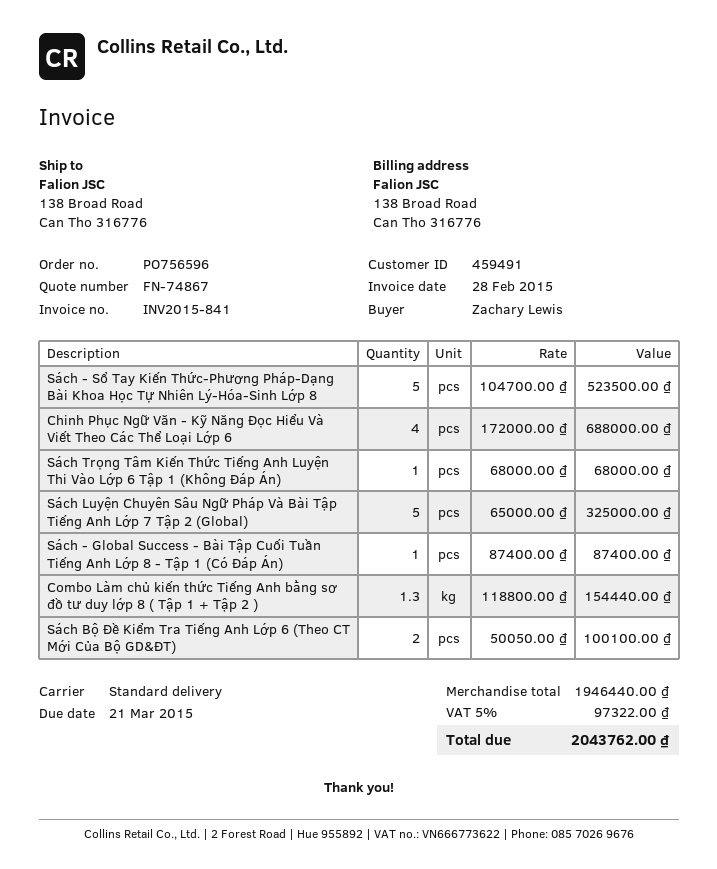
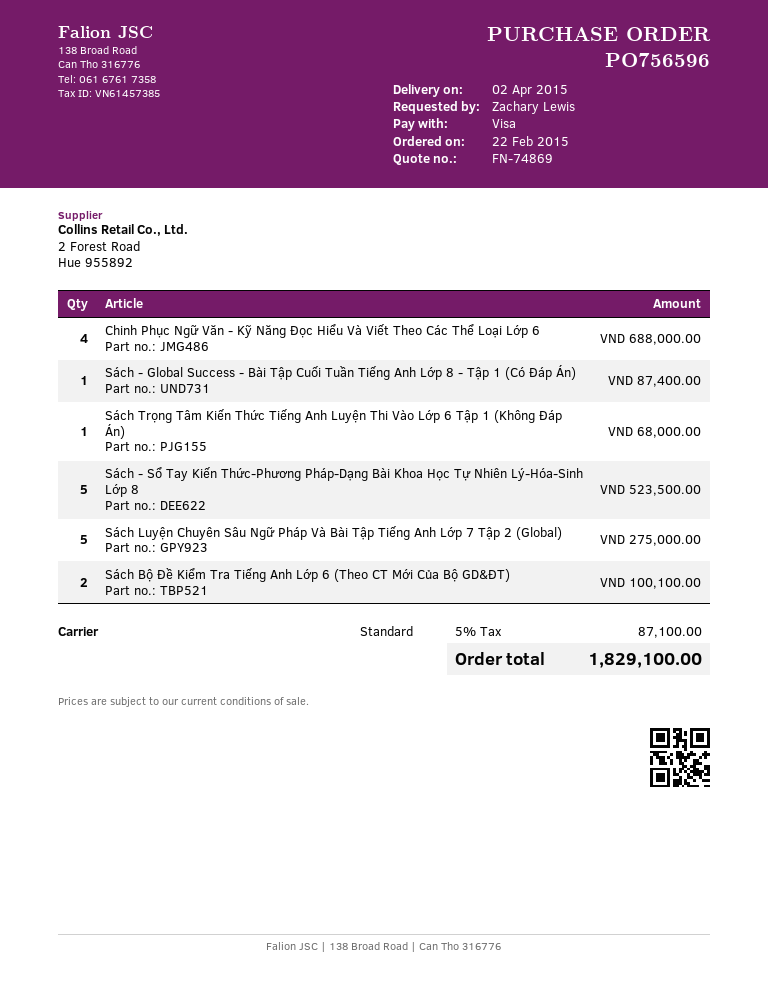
quote number: FN-74867 -> FN-74869
Sách Luyện Chuyên Sâu Ngữ Pháp Và Bài Tập Tiếng Anh Lớp 7 Tập 2 (Global): 5 for 325000.00 -> 5 for 275000.00
Combo Làm chủ kiến thức Tiếng Anh bằng sơ đồ tư duy lớp 8 ( Tập 1 + Tập 2 ): 1.3 for 154440.00 -> none
tax: 5% = 97322.00 -> 5% = 87100.00
total: 2043762.00 -> 1829100.00

